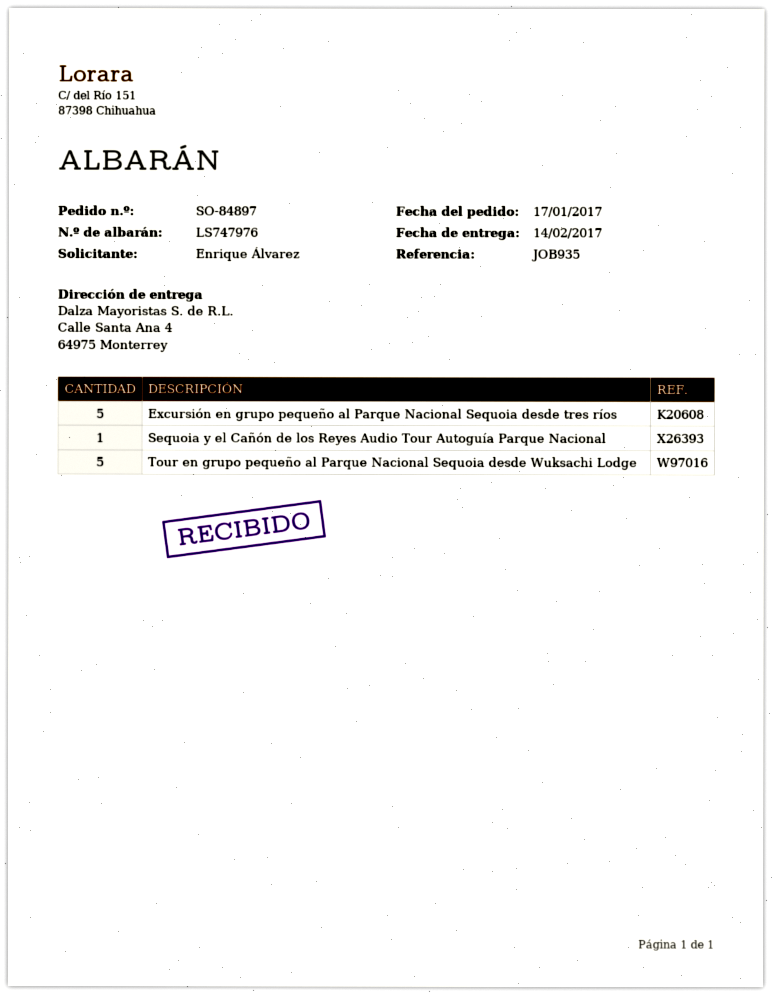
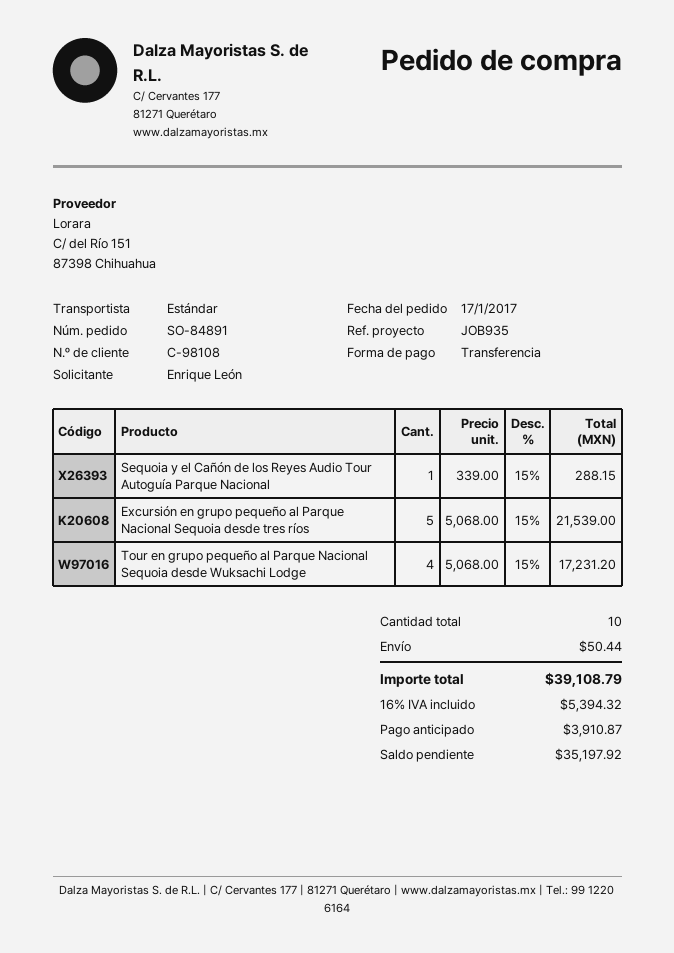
order number: SO-84897 -> SO-84891
ordered by: Enrique Álvarez -> Enrique León
Tour en grupo pequeño al Parque Nacional Sequoia desde Wuksachi Lodge: 5 -> 4

